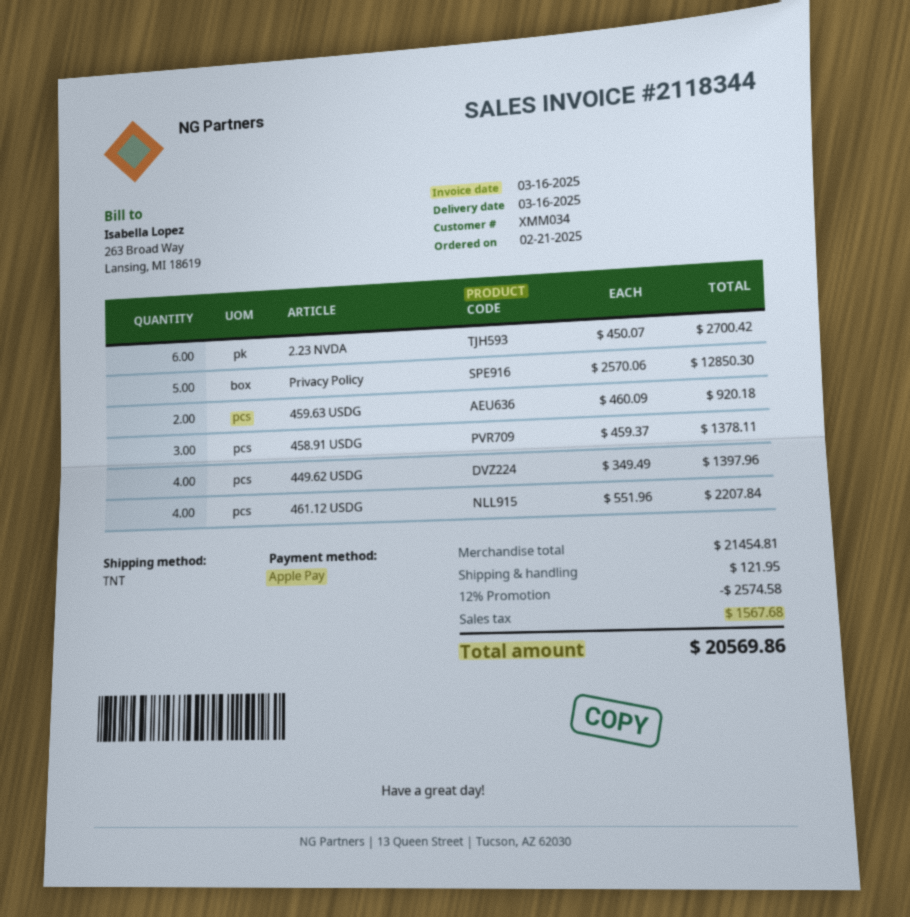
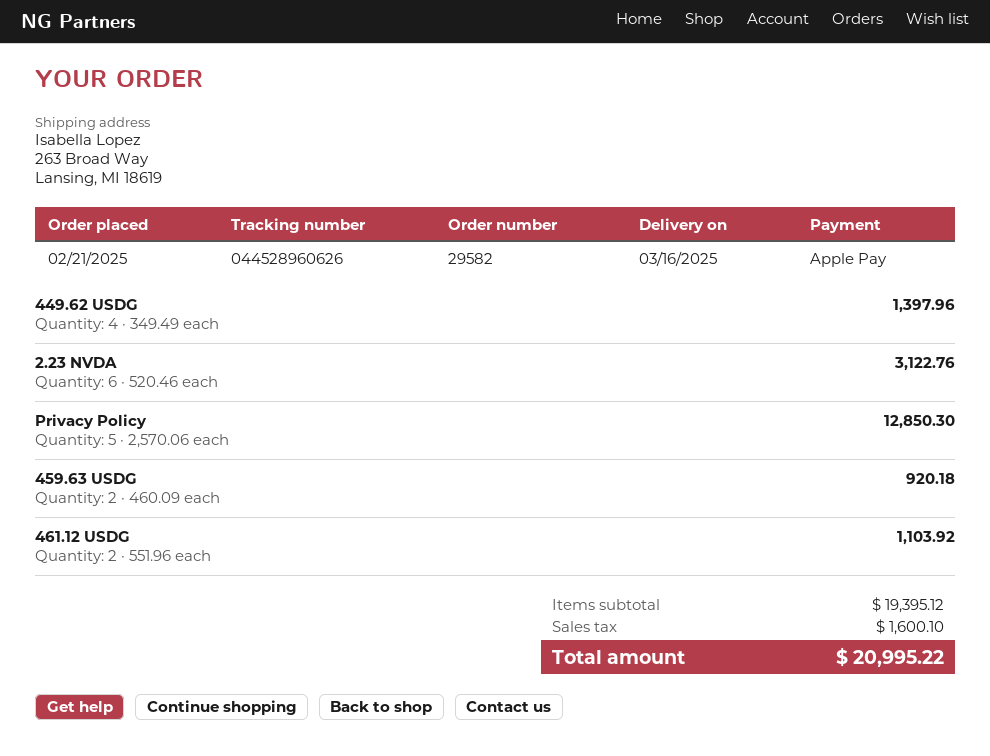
2.23 NVDA: 6 x 450.07 = 2700.42 -> 6 x 520.46 = 3122.76
458.91 USDG: 3 x 459.37 = 1378.11 -> none
461.12 USDG: 4 x 551.96 = 2207.84 -> 2 x 551.96 = 1103.92
subtotal: 21454.81 -> 19395.12
discount: 12% = 2574.58 -> none
shipping: 121.95 -> none
tax: 1567.68 -> 1600.10
total: 20569.86 -> 20995.22

